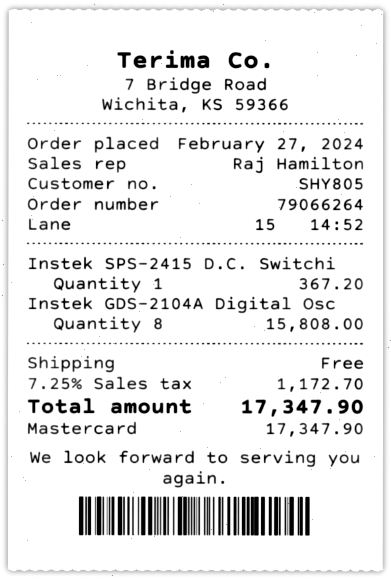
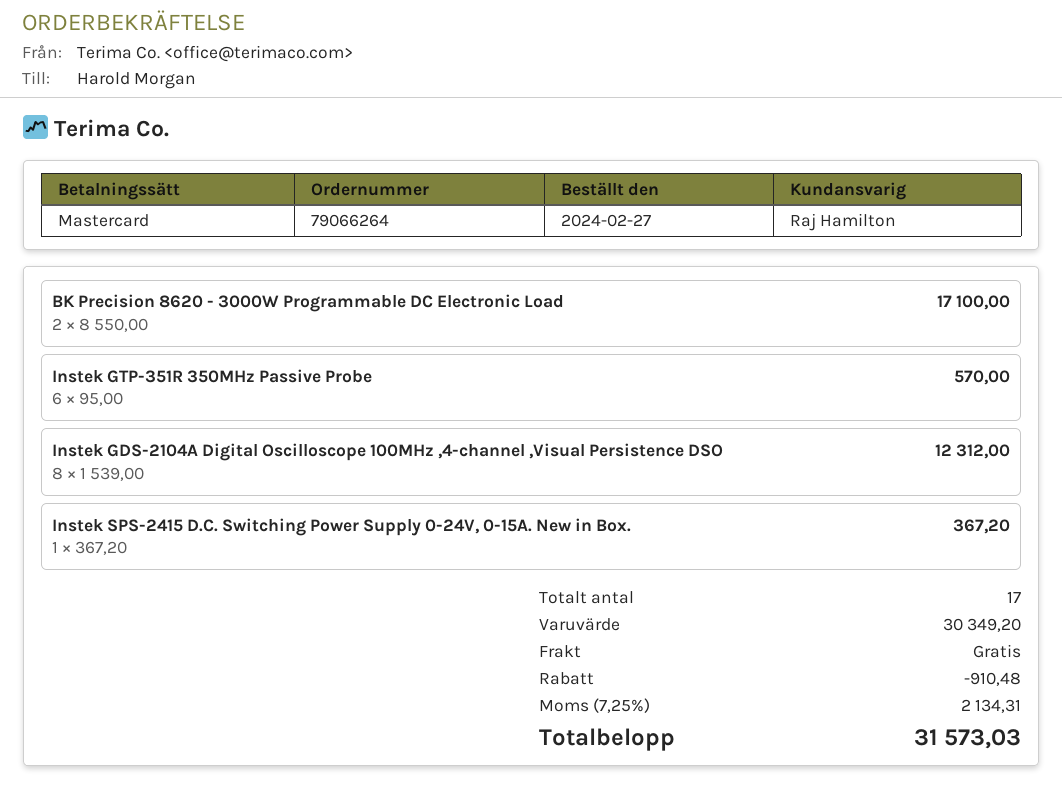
Instek GDS-2104A Digital Osc: 8 for 15808.00 -> 8 for 12312.00
BK Precision 8620 - 3000W Programmable DC Electronic Load: none -> 2 for 17100.00
Instek GTP-351R 350MHz Passive Probe: none -> 6 for 570.00
discount: none -> 910.48
tax: 7.25% = 1172.70 -> 7.25% = 2134.31
total: 17347.90 -> 31573.03

